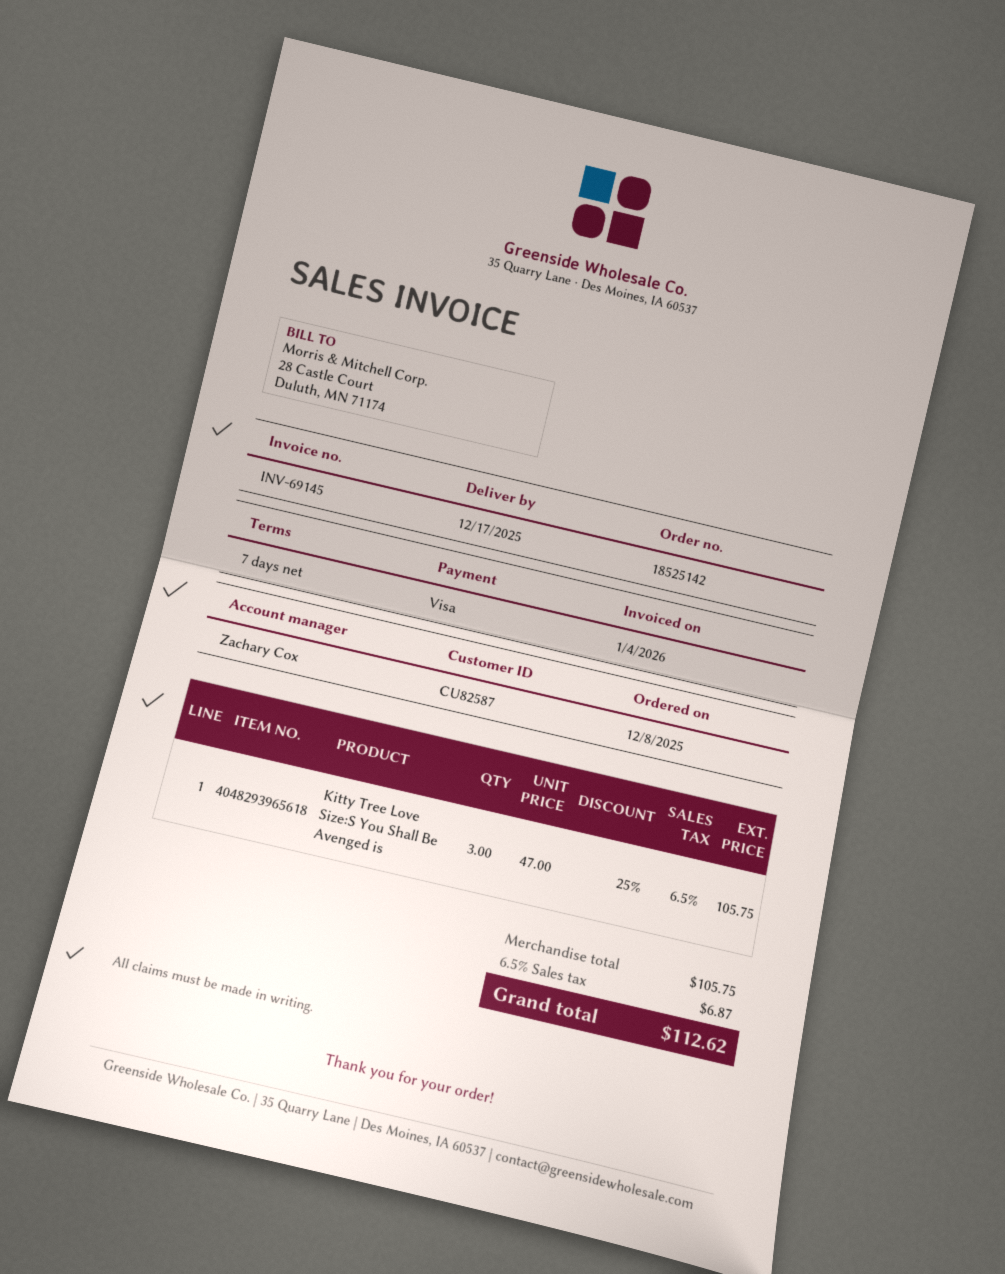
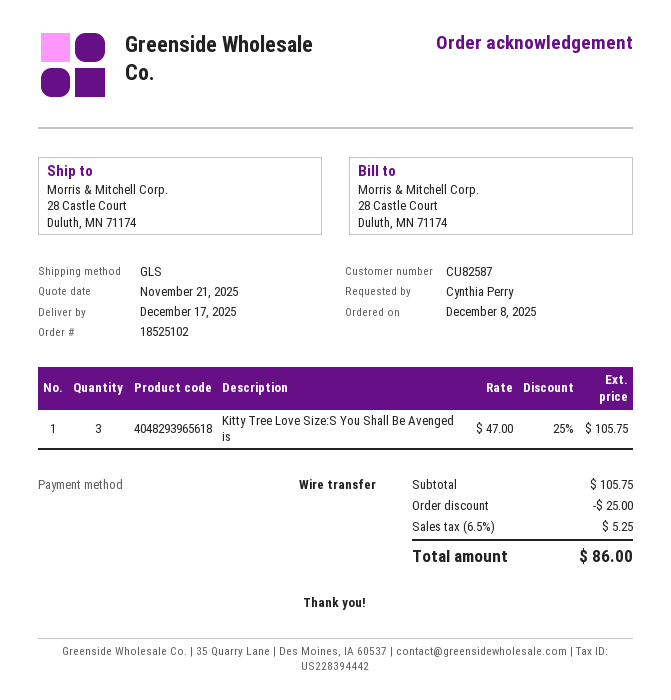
order number: 18525142 -> 18525102
payment method: Visa -> bank transfer
discount: none -> 25.00
tax: 6.5% = 6.87 -> 6.5% = 5.25
total: 112.62 -> 86.00

